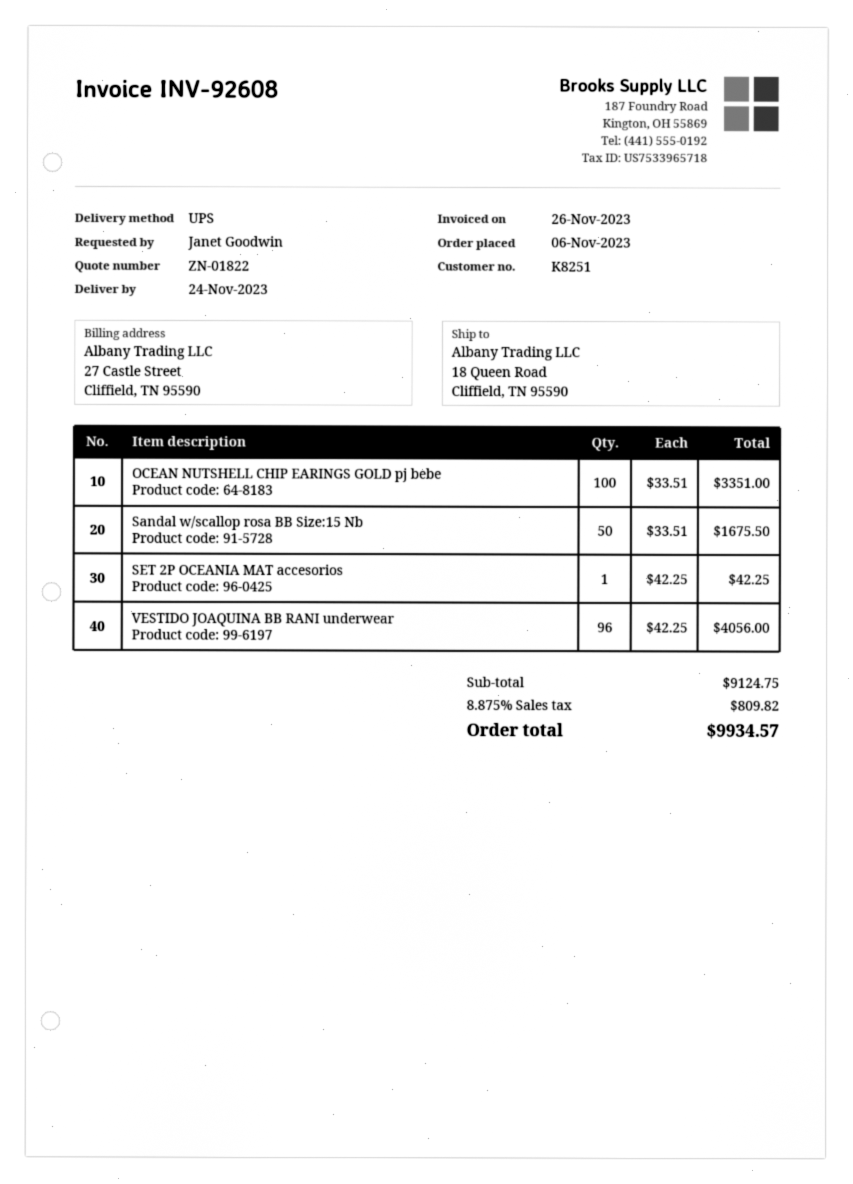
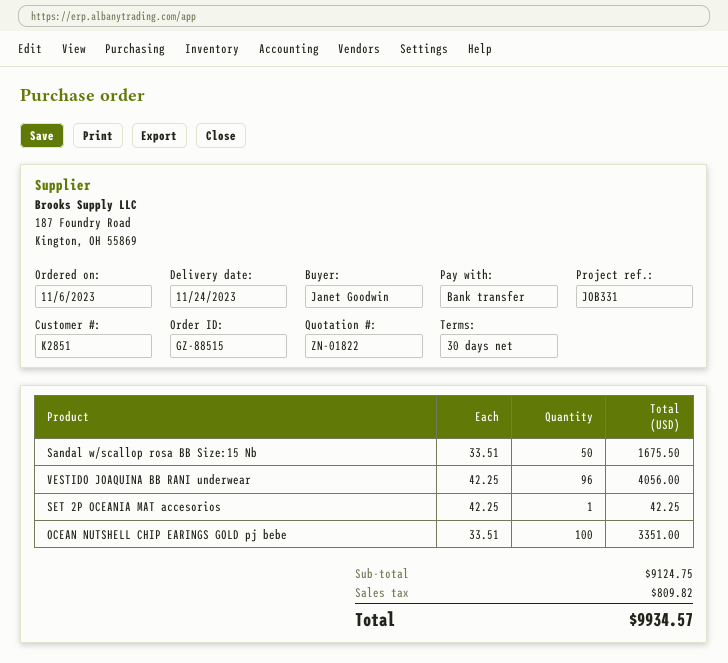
customer number: K8251 -> K2851

